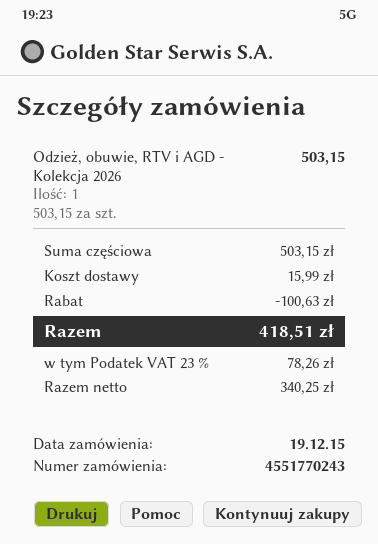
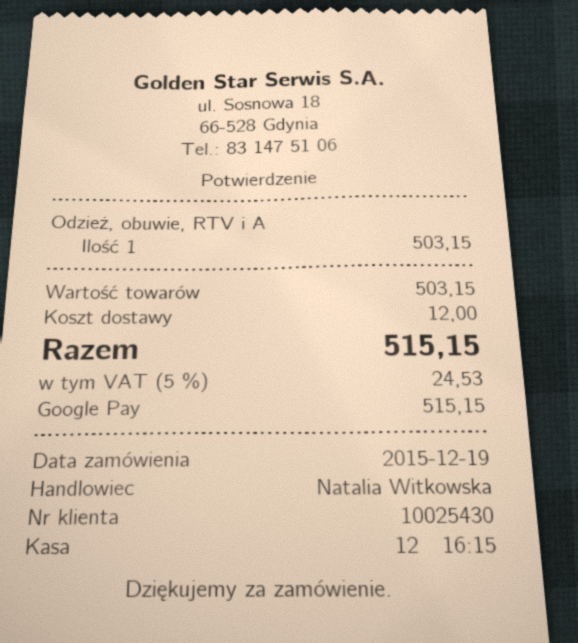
discount: 100.63 -> none
shipping: 15.99 -> 12.00
tax: 23% = 78.26 -> 5% = 24.53
total: 418.51 -> 515.15

